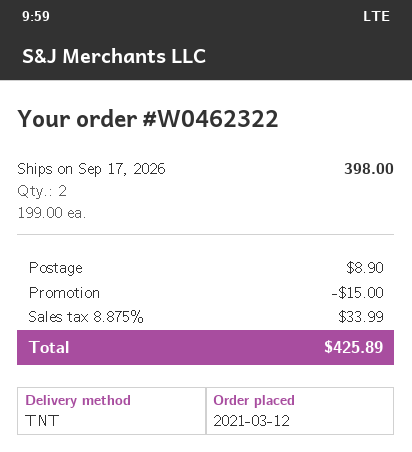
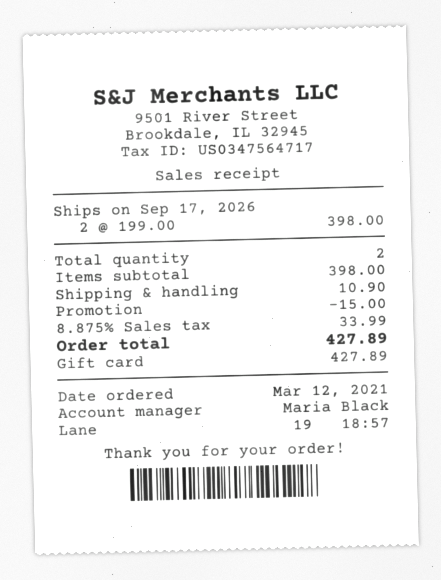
shipping: 8.90 -> 10.90
total: 425.89 -> 427.89

